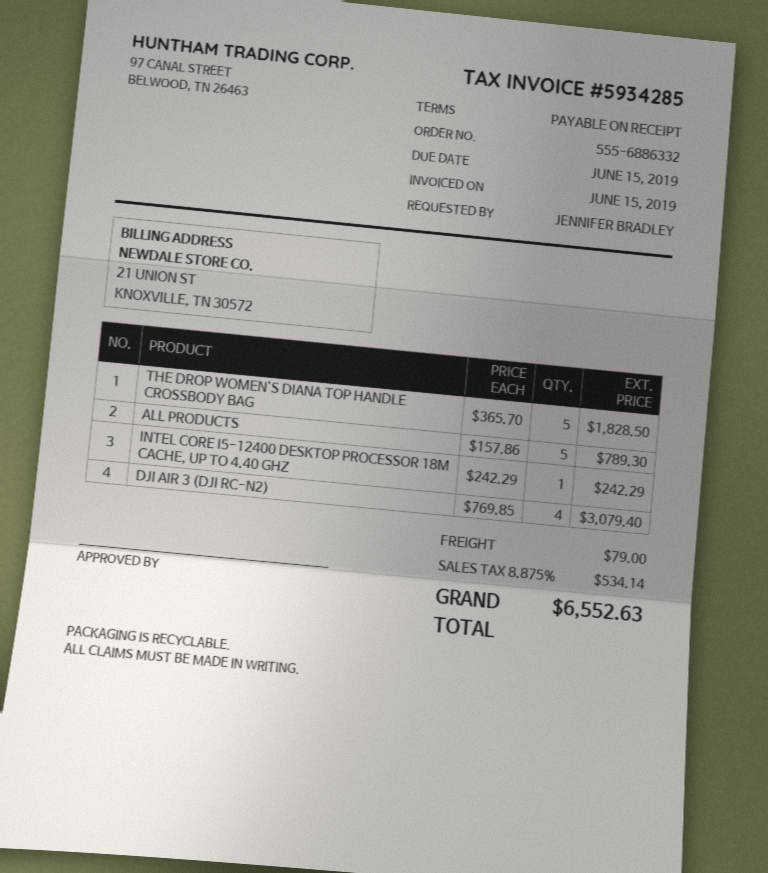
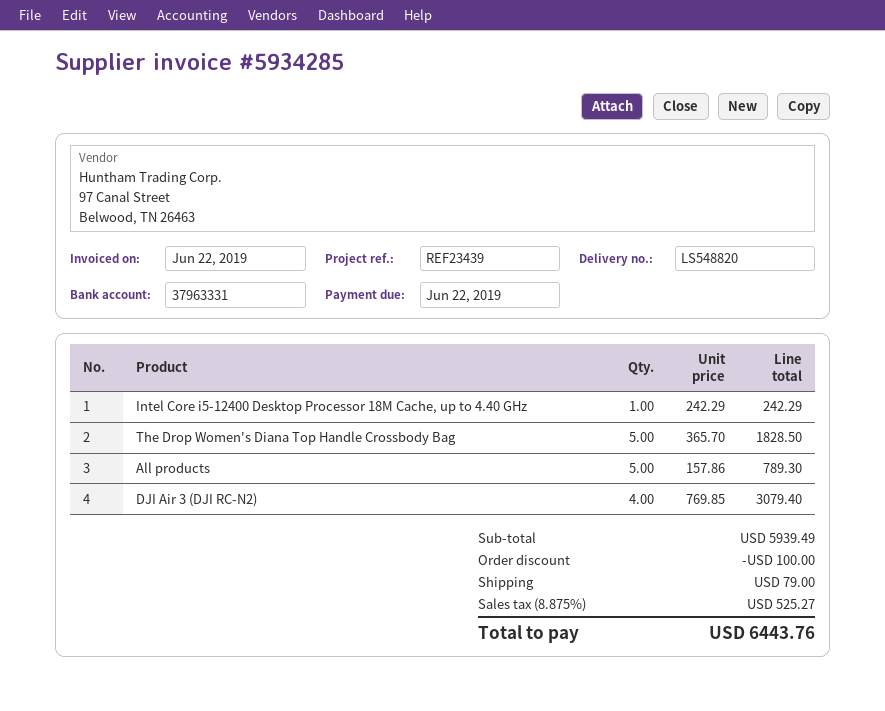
invoice date: 2019-06-15 -> 2019-06-22
due date: 2019-06-15 -> 2019-06-22
discount: none -> 100.00
tax: 8.875% = 534.14 -> 8.875% = 525.27
total: 6552.63 -> 6443.76

